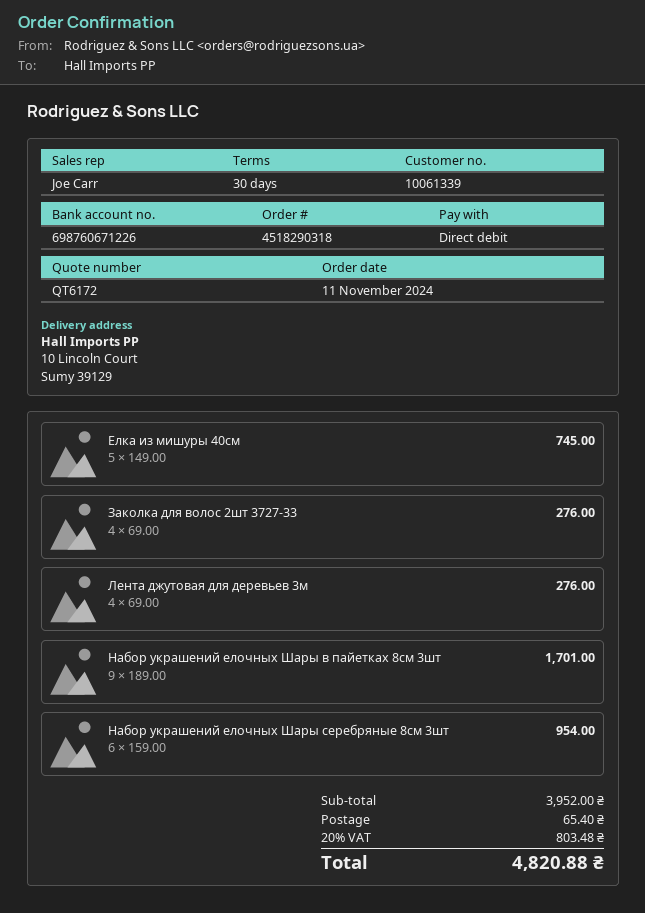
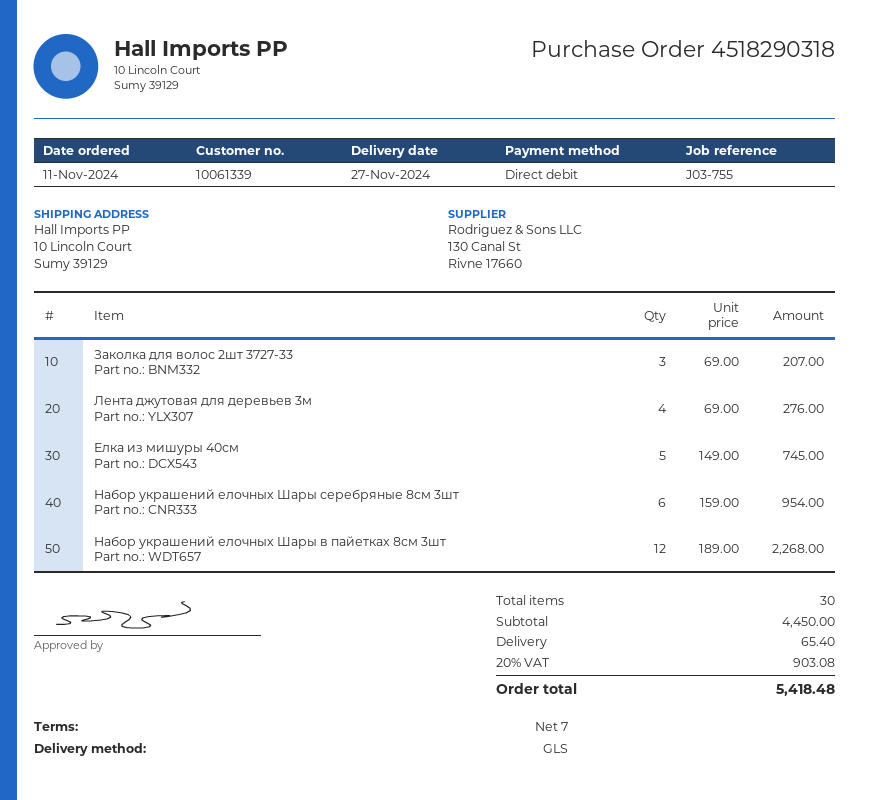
payment terms: 30 days -> 7 days
Заколка для волос 2шт 3727-33: 4 x 69.00 = 276.00 -> 3 x 69.00 = 207.00
Набор украшений елочных Шары в пайетках 8см 3шт: 9 x 189.00 = 1701.00 -> 12 x 189.00 = 2268.00
subtotal: 3952.00 -> 4450.00
tax: 20% = 803.48 -> 20% = 903.08
total: 4820.88 -> 5418.48

